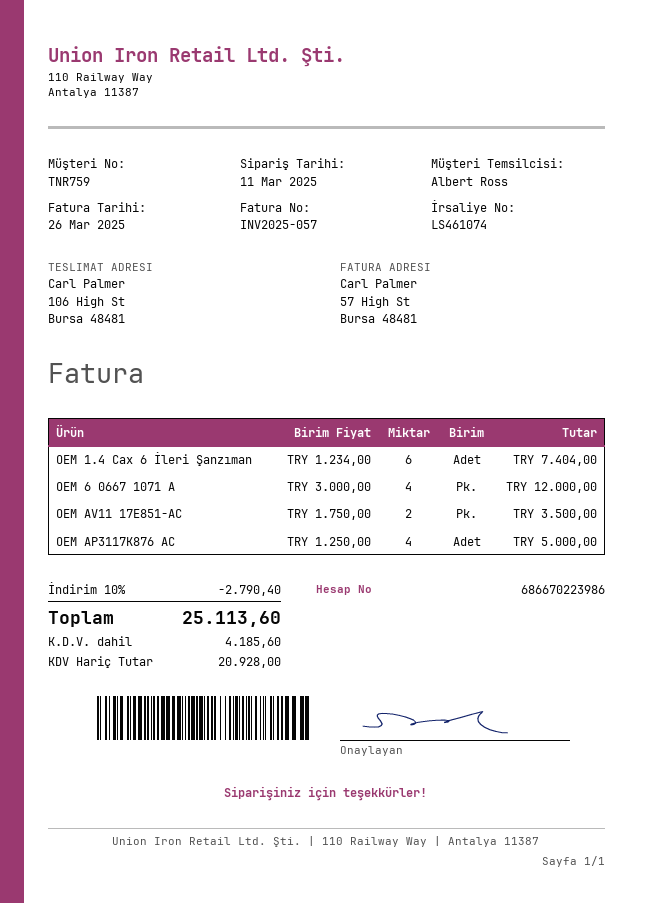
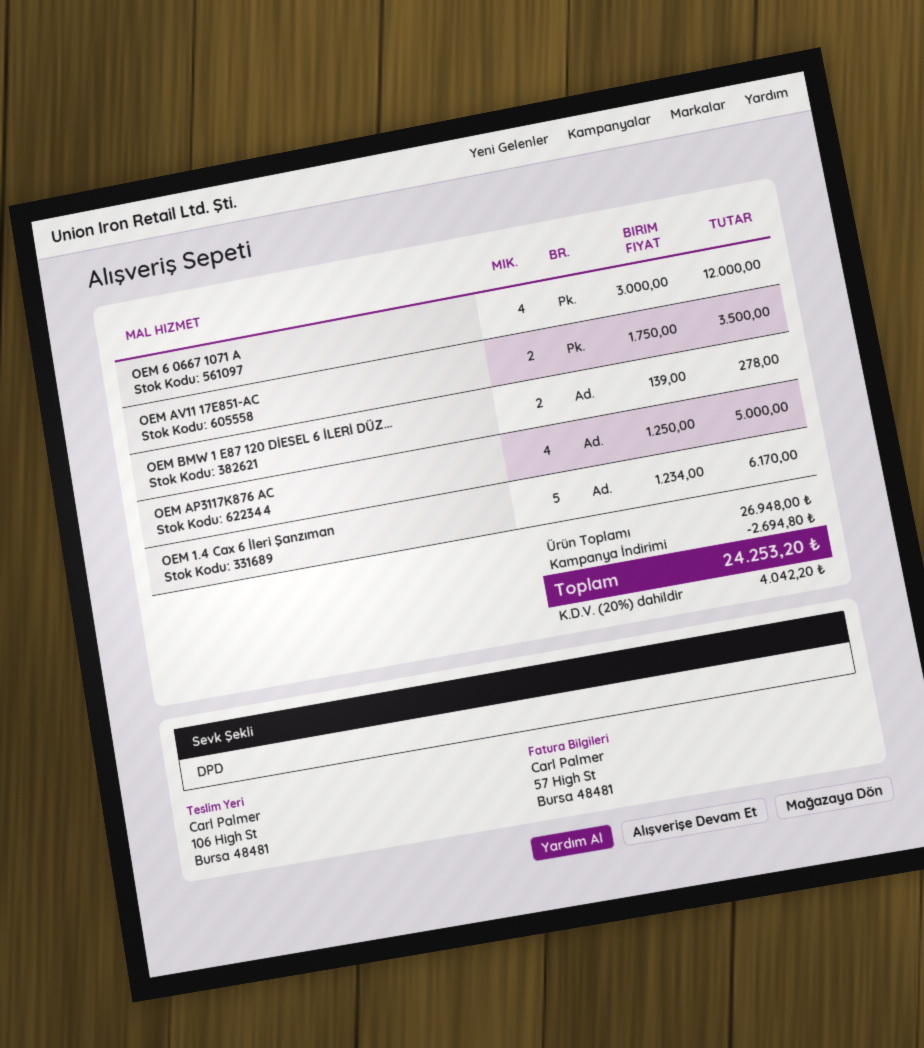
OEM 1.4 Cax 6 İleri Şanzıman: 6 x 1234.00 = 7404.00 -> 5 x 1234.00 = 6170.00
OEM BMW 1 E87 120 DİESEL 6 İLERİ DÜZ...: none -> 2 x 139.00 = 278.00
discount: 2790.40 -> 2694.80
tax: 4185.60 -> 4042.20
total: 25113.60 -> 24253.20

